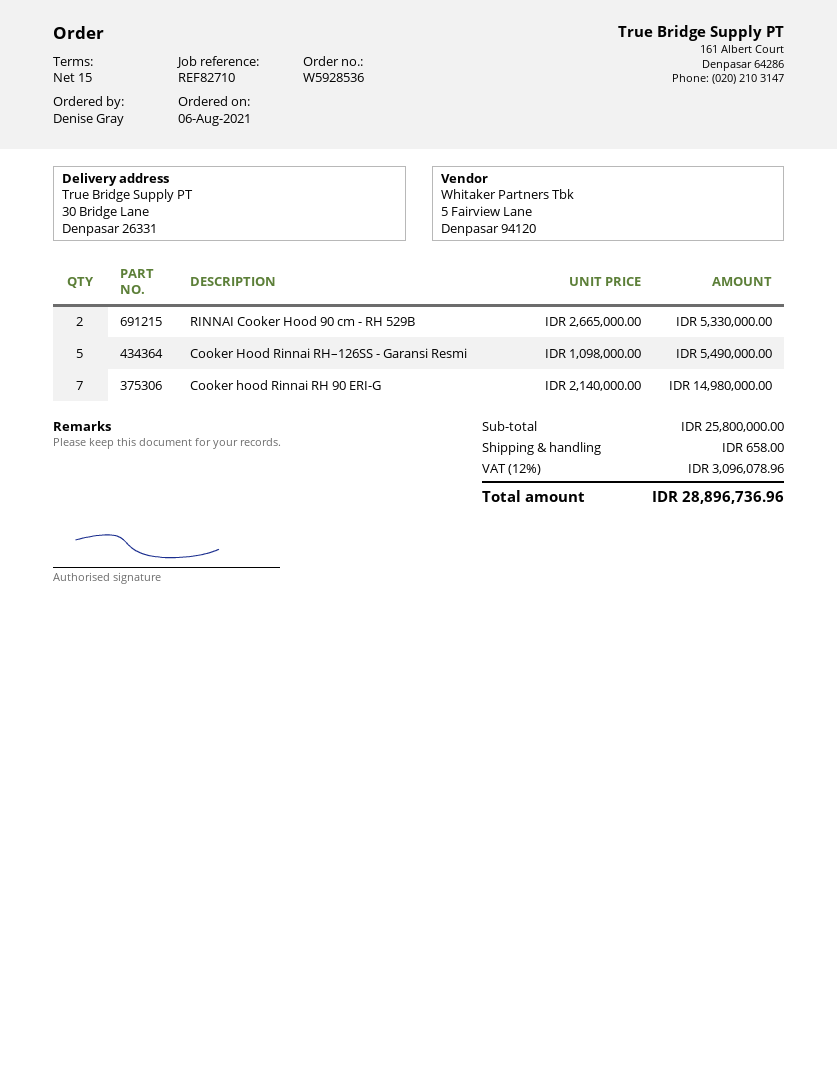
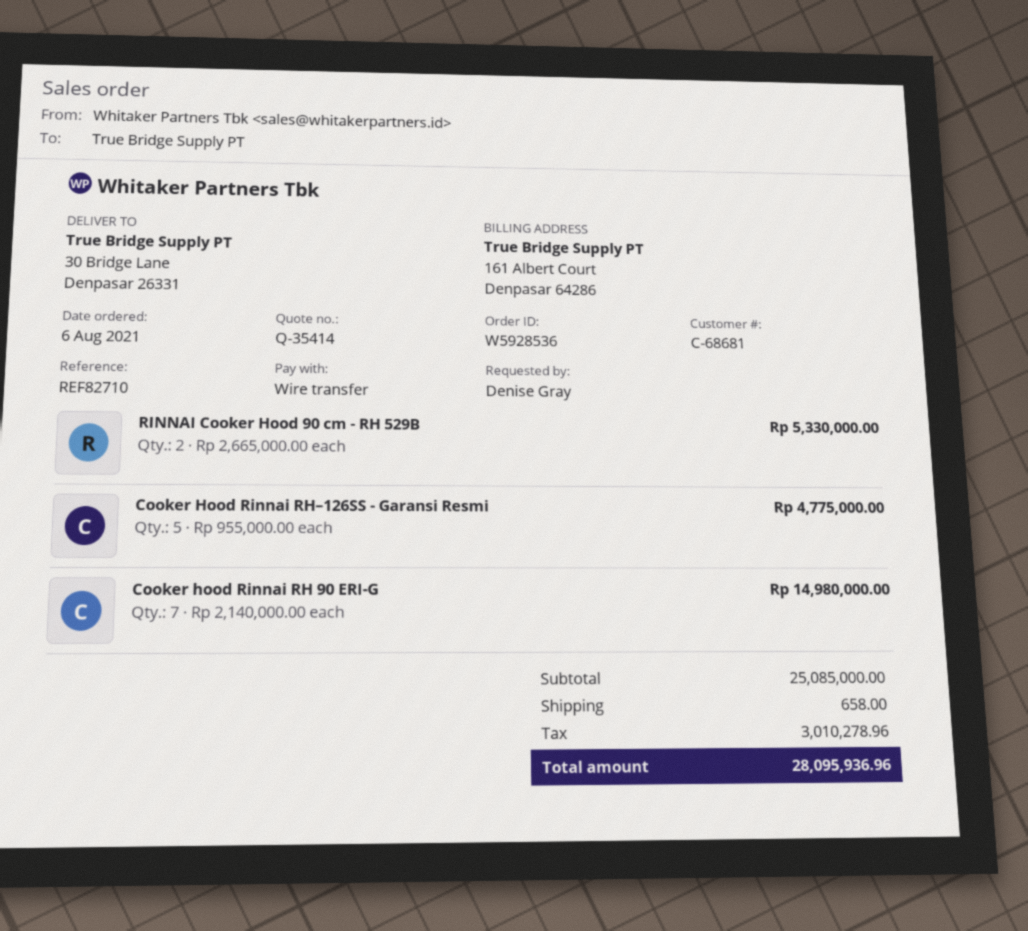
Cooker Hood Rinnai RH–126SS - Garansi Resmi: 5 x 1098000.00 = 5490000.00 -> 5 x 955000.00 = 4775000.00
subtotal: 25800000.00 -> 25085000.00
tax: 3096078.96 -> 3010278.96
total: 28896736.96 -> 28095936.96

